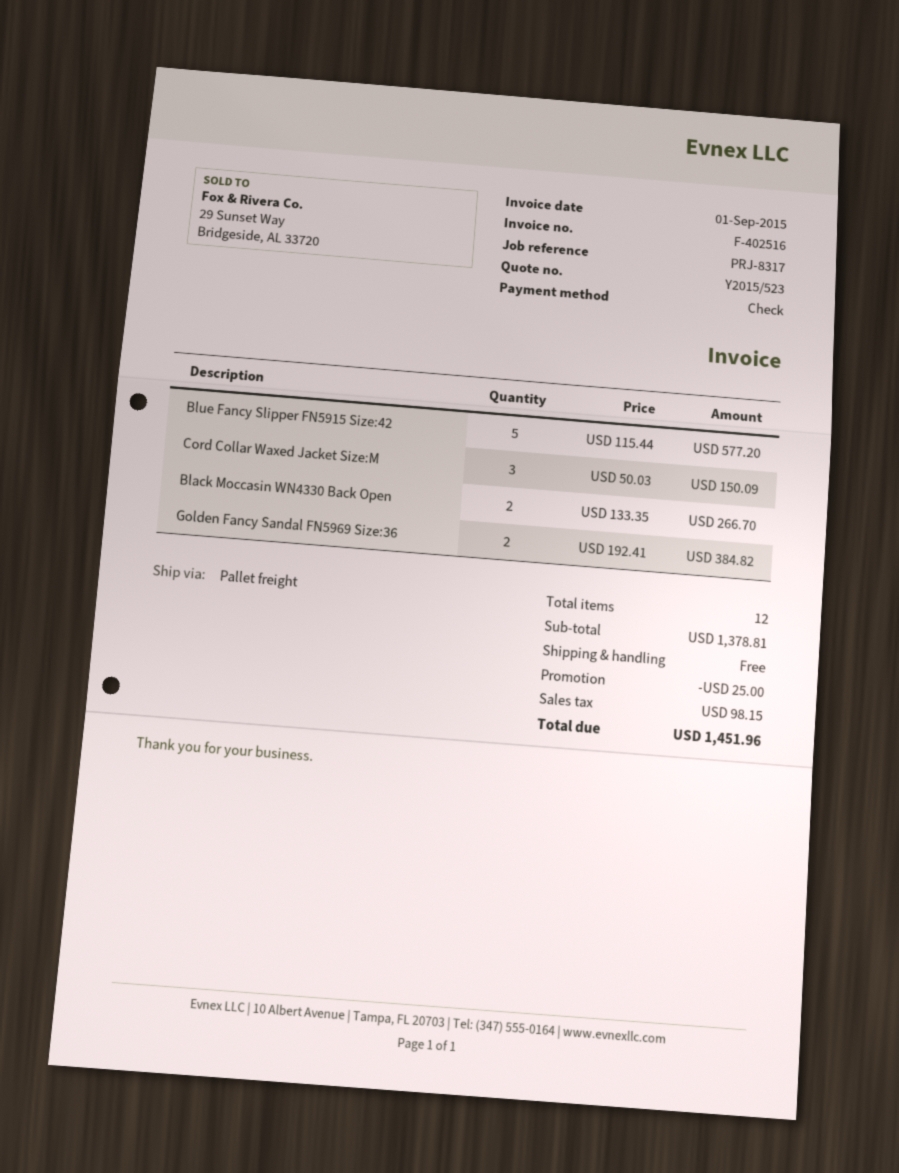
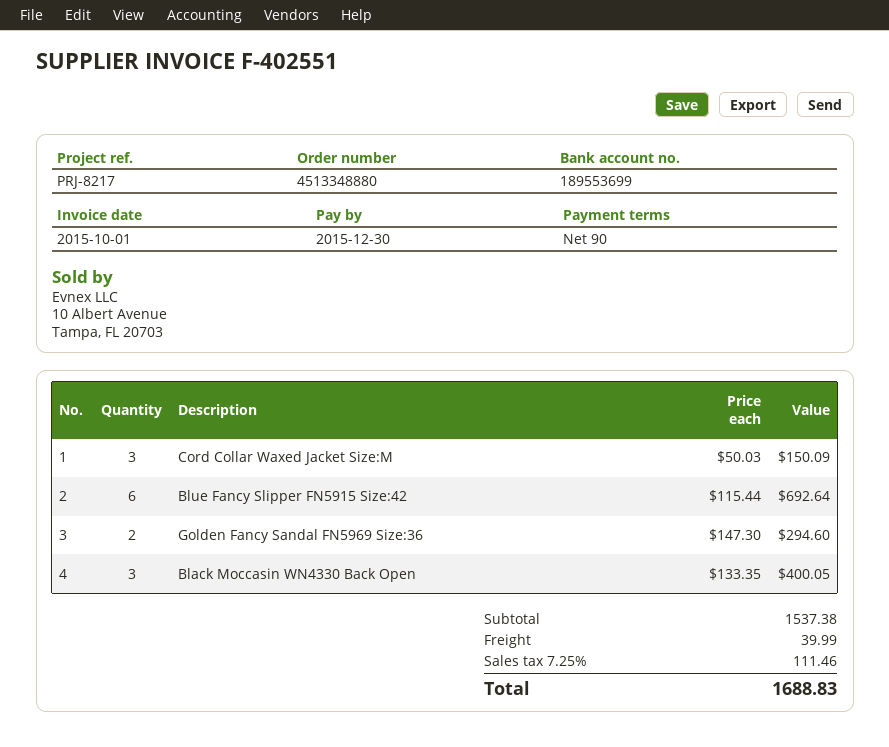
invoice number: F-402516 -> F-402551
invoice date: 2015-09-01 -> 2015-10-01
reference: PRJ-8317 -> PRJ-8217
Blue Fancy Slipper FN5915 Size:42: 5 x 115.44 = 577.20 -> 6 x 115.44 = 692.64
Black Moccasin WN4330 Back Open: 2 x 133.35 = 266.70 -> 3 x 133.35 = 400.05
Golden Fancy Sandal FN5969 Size:36: 2 x 192.41 = 384.82 -> 2 x 147.30 = 294.60
subtotal: 1378.81 -> 1537.38
discount: 25.00 -> none
shipping: 0.00 -> 39.99
tax: 98.15 -> 111.46
total: 1451.96 -> 1688.83

